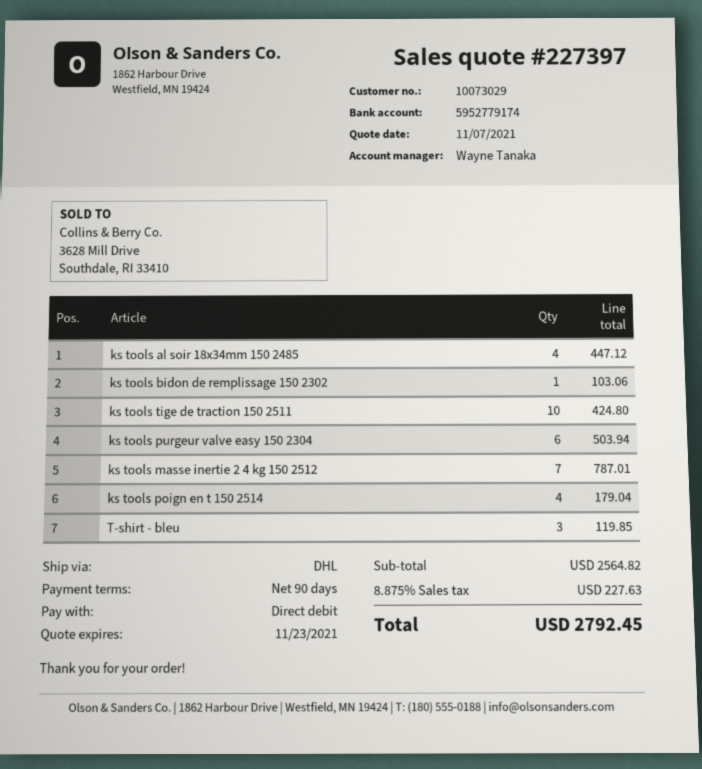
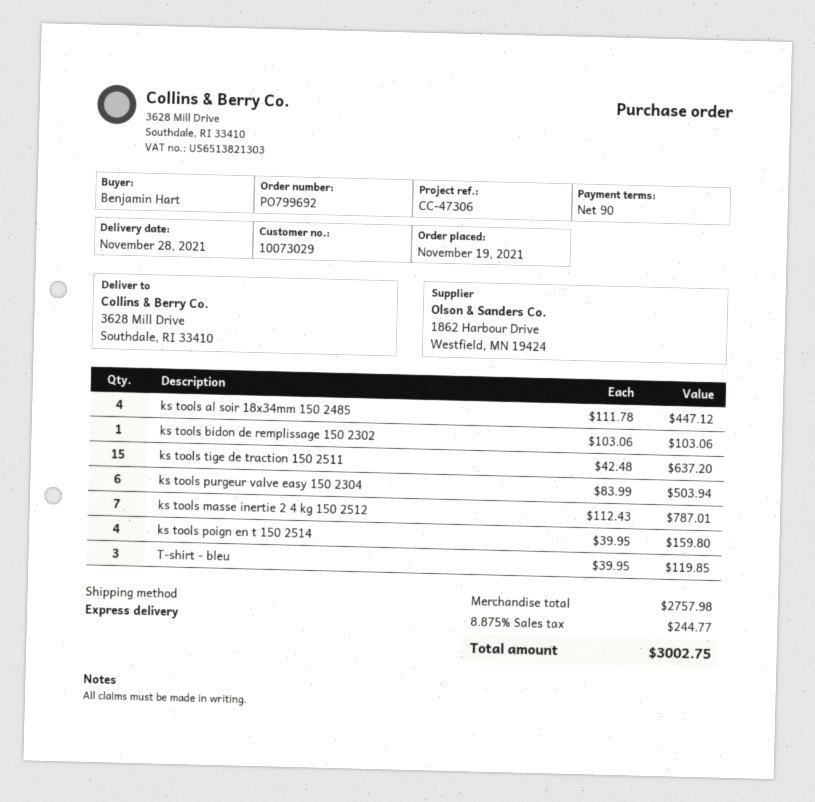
shipping method: DHL -> express
ks tools tige de traction 150 2511: 10 for 424.80 -> 15 for 637.20
ks tools poign en t 150 2514: 4 for 179.04 -> 4 for 159.80
subtotal: 2564.82 -> 2757.98
tax: 8.875% = 227.63 -> 8.875% = 244.77
total: 2792.45 -> 3002.75

